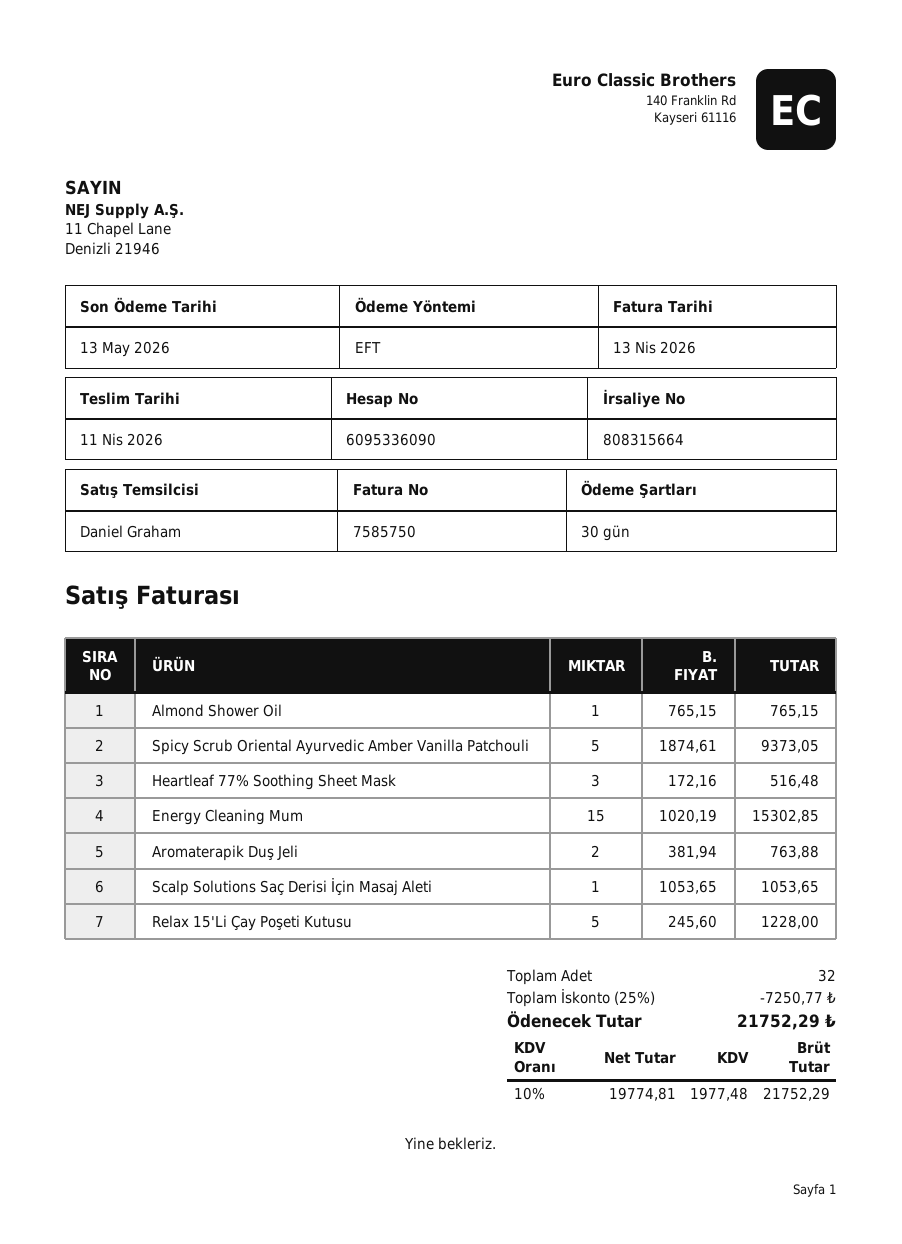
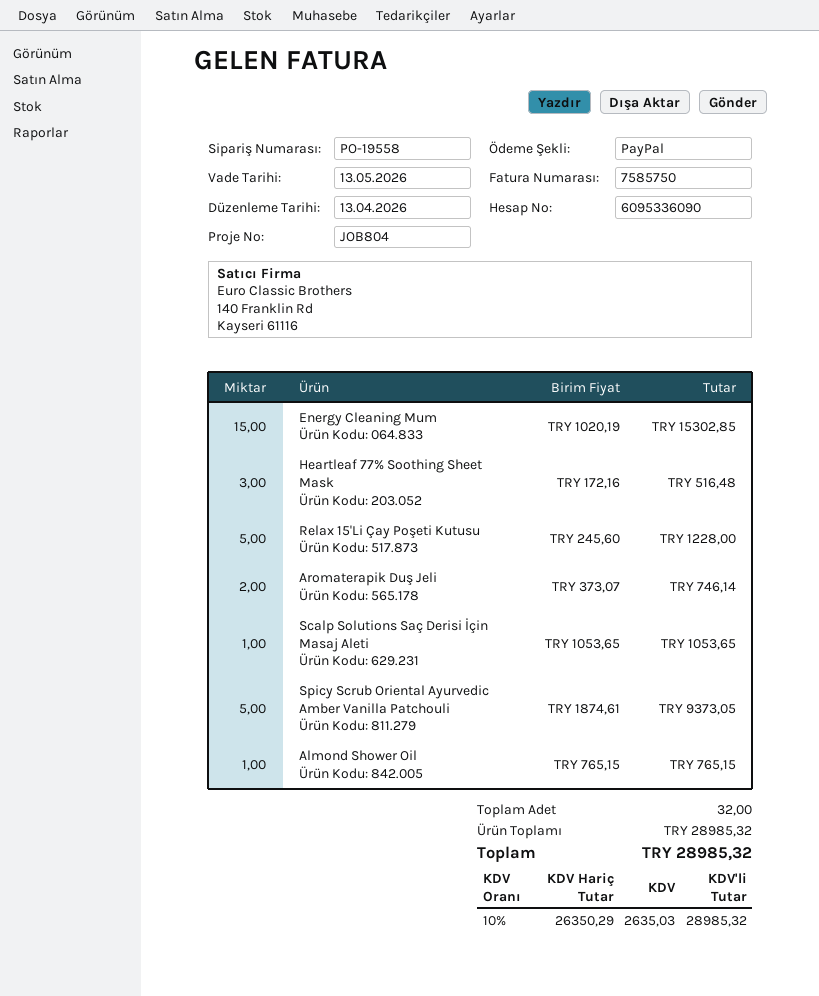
payment method: bank transfer -> PayPal
Aromaterapik Duş Jeli: 2 x 381.94 = 763.88 -> 2 x 373.07 = 746.14
discount: 25% = 7250.77 -> none
net: 19774.81 -> 26350.29
tax: 10% = 1977.48 -> 10% = 2635.03
total: 21752.29 -> 28985.32

